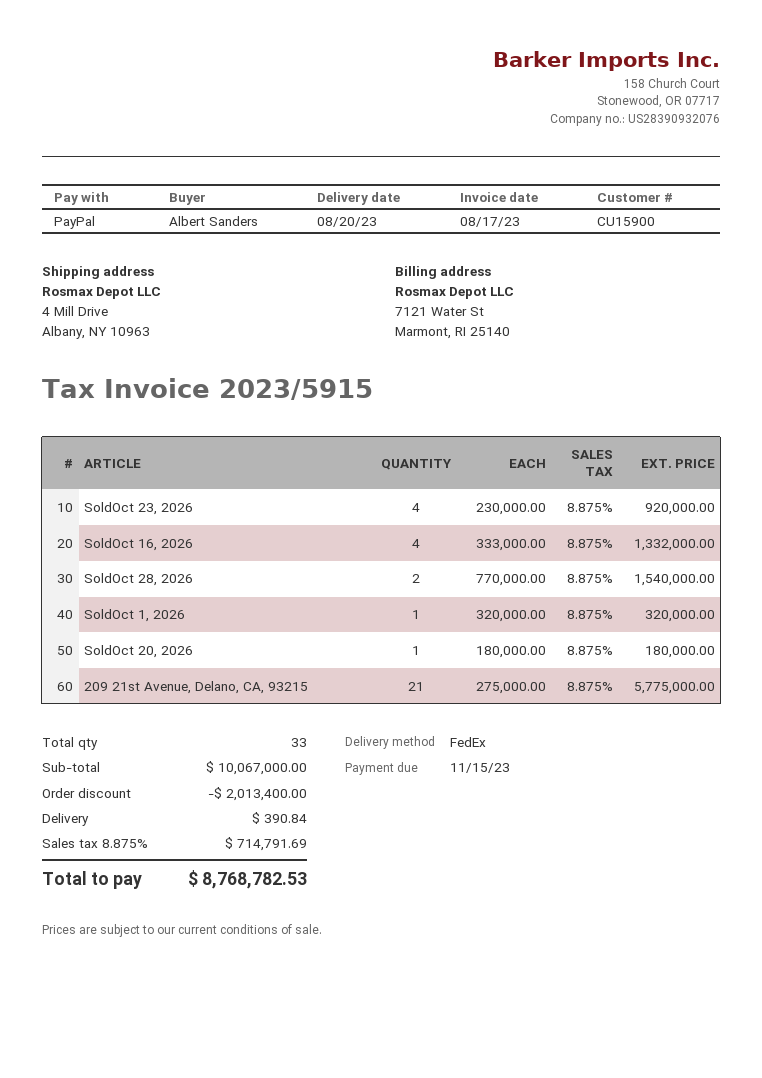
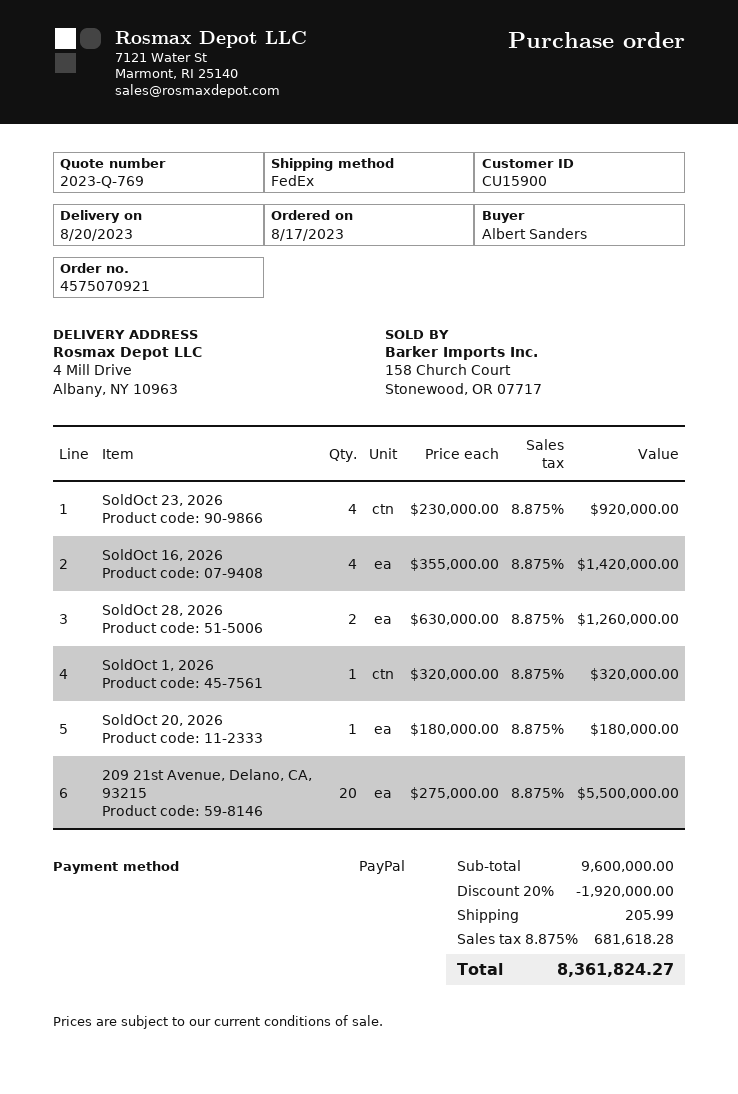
SoldOct 16, 2026: 4 x 333000.00 = 1332000.00 -> 4 x 355000.00 = 1420000.00
SoldOct 28, 2026: 2 x 770000.00 = 1540000.00 -> 2 x 630000.00 = 1260000.00
209 21st Avenue, Delano, CA, 93215: 21 x 275000.00 = 5775000.00 -> 20 x 275000.00 = 5500000.00
subtotal: 10067000.00 -> 9600000.00
discount: 2013400.00 -> 1920000.00
shipping: 390.84 -> 205.99
tax: 8.875% = 714791.69 -> 8.875% = 681618.28
total: 8768782.53 -> 8361824.27

